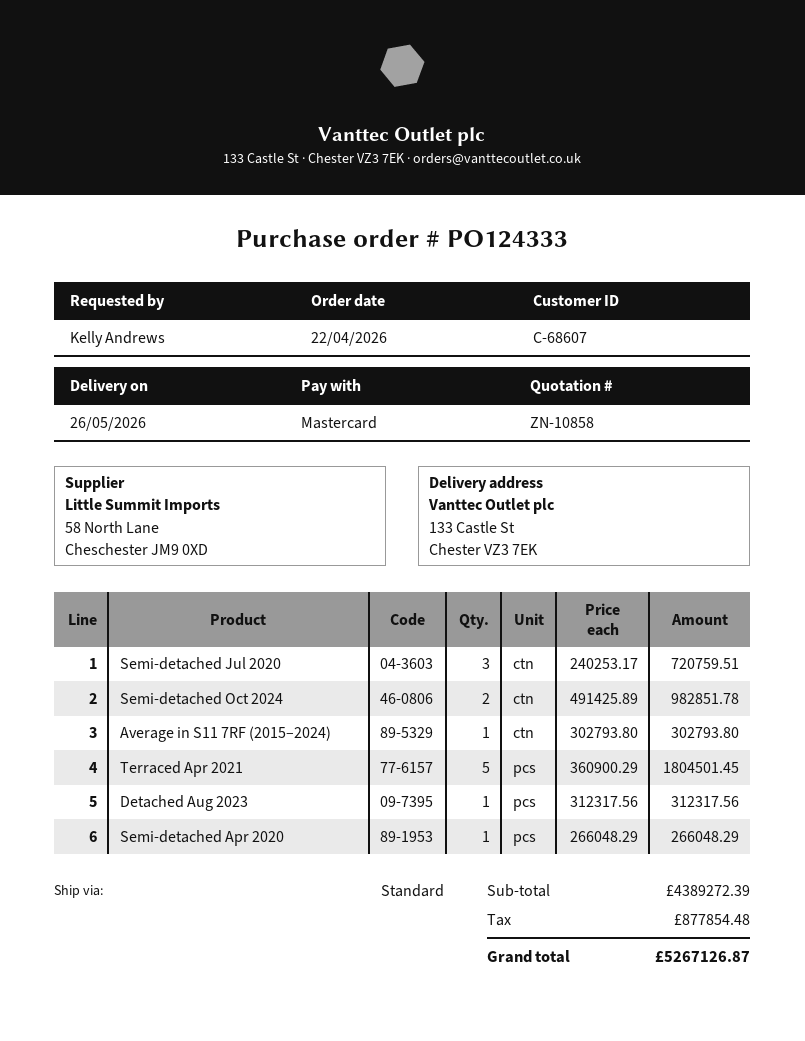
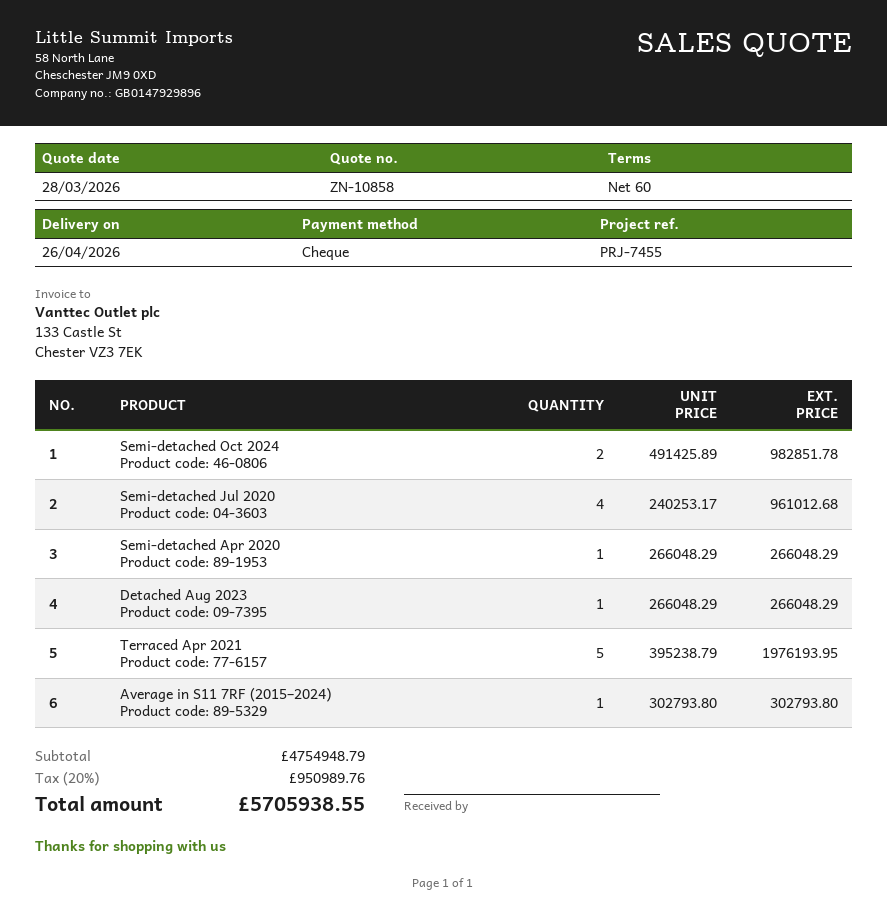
delivery date: 2026-05-26 -> 2026-04-26
payment method: Mastercard -> cheque
Semi-detached Jul 2020: 3 x 240253.17 = 720759.51 -> 4 x 240253.17 = 961012.68
Terraced Apr 2021: 5 x 360900.29 = 1804501.45 -> 5 x 395238.79 = 1976193.95
Detached Aug 2023: 1 x 312317.56 = 312317.56 -> 1 x 266048.29 = 266048.29
subtotal: 4389272.39 -> 4754948.79
tax: 877854.48 -> 950989.76
total: 5267126.87 -> 5705938.55

